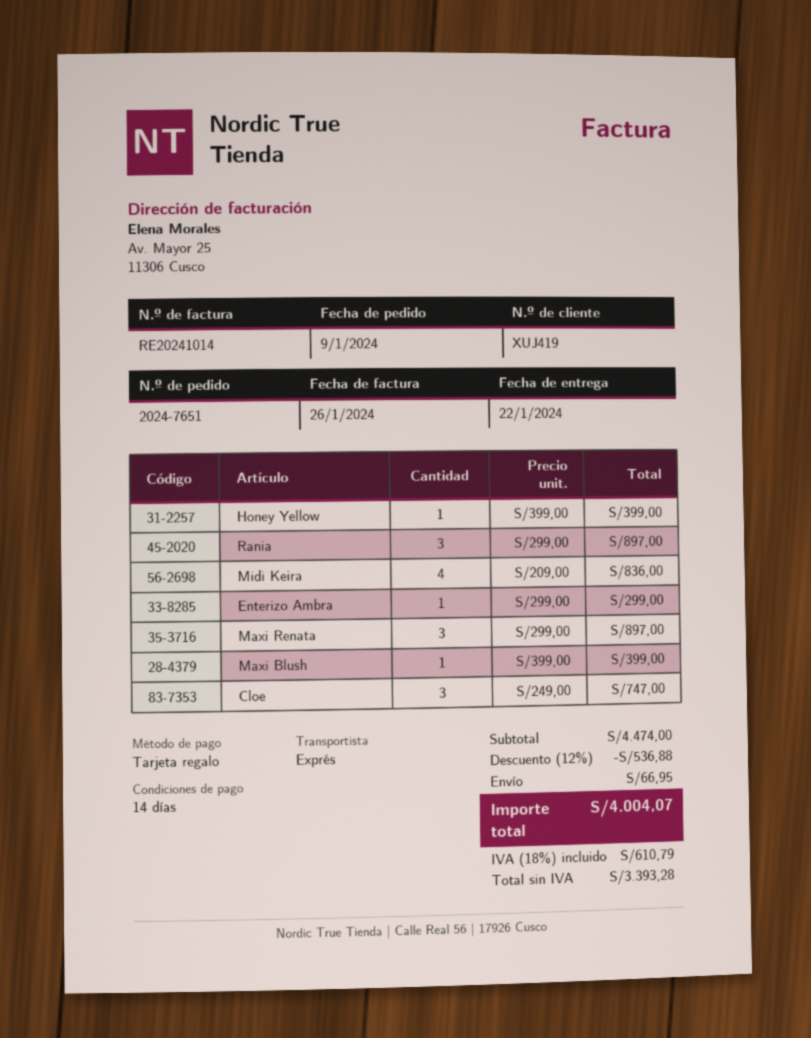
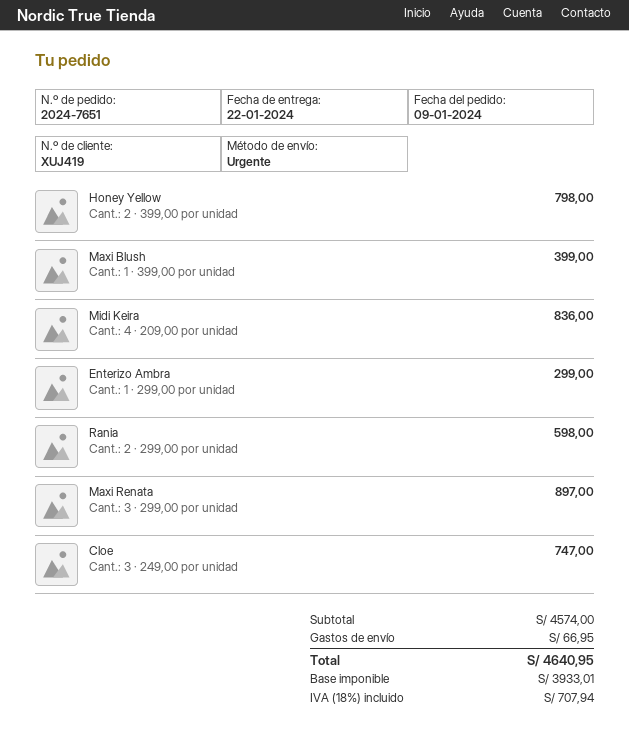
Honey Yellow: 1 x 399.00 = 399.00 -> 2 x 399.00 = 798.00
Rania: 3 x 299.00 = 897.00 -> 2 x 299.00 = 598.00
subtotal: 4474.00 -> 4574.00
discount: 12% = 536.88 -> none
net: 3393.28 -> 3933.01
tax: 18% = 610.79 -> 18% = 707.94
total: 4004.07 -> 4640.95

